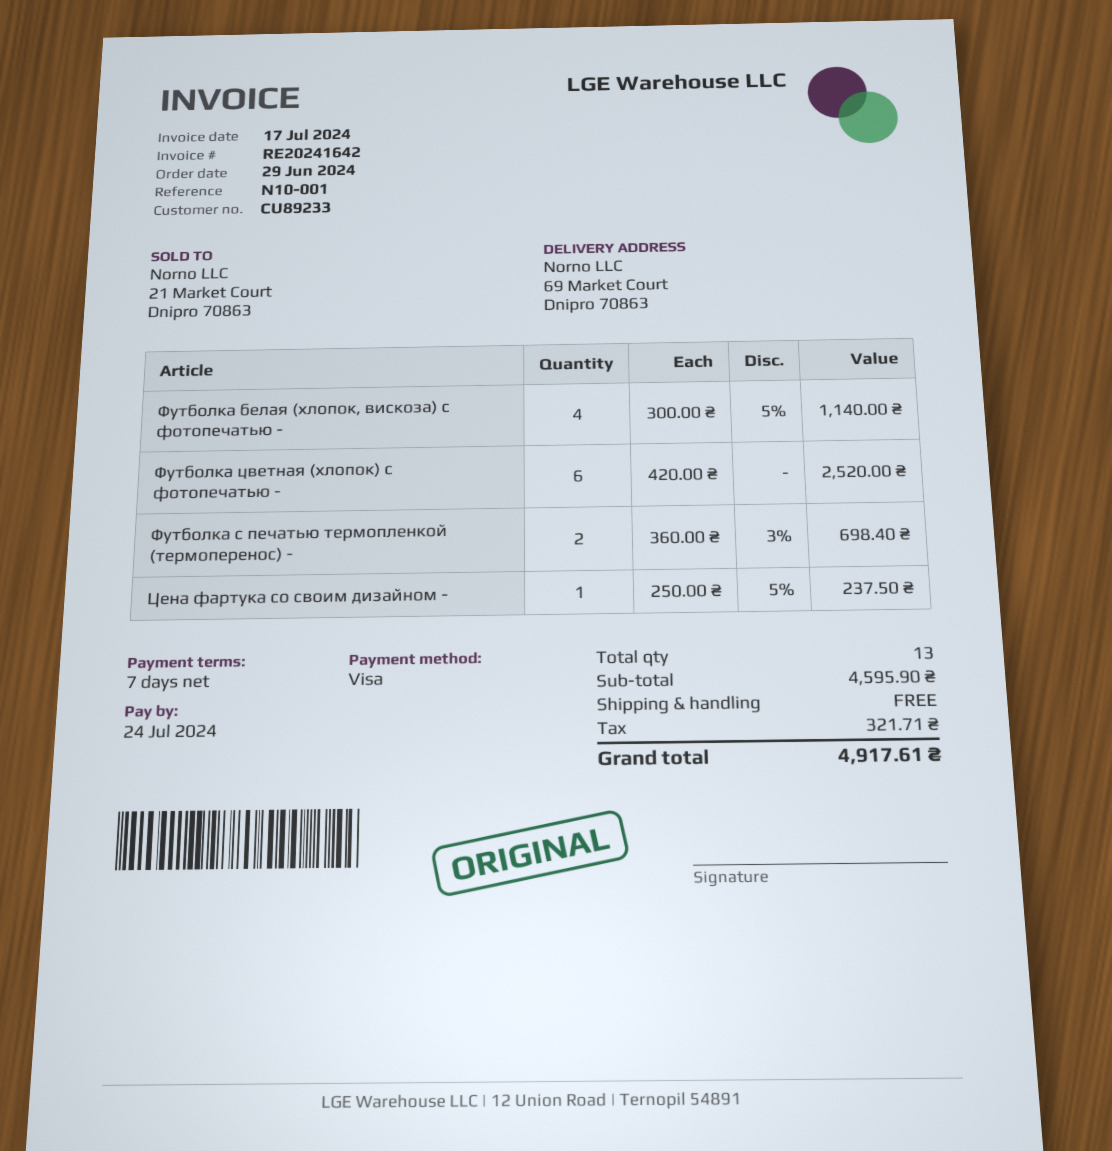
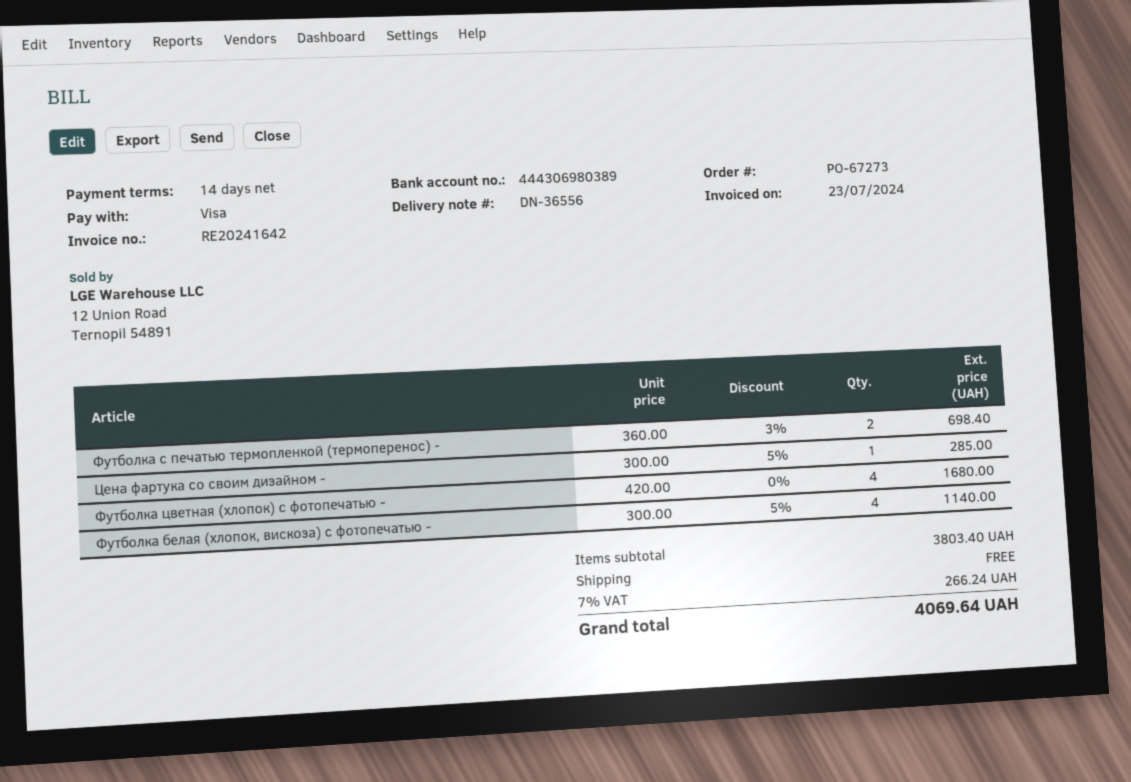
invoice date: 2024-07-17 -> 2024-07-23
payment terms: 7 days -> 14 days
Футболка цветная (хлопок) с фотопечатью -: 6 x 420.00 = 2520.00 -> 4 x 420.00 = 1680.00
Цена фартука со своим дизайном -: 1 x 250.00 - 5% = 237.50 -> 1 x 300.00 - 5% = 285.00
subtotal: 4595.90 -> 3803.40
tax: 321.71 -> 266.24
total: 4917.61 -> 4069.64

